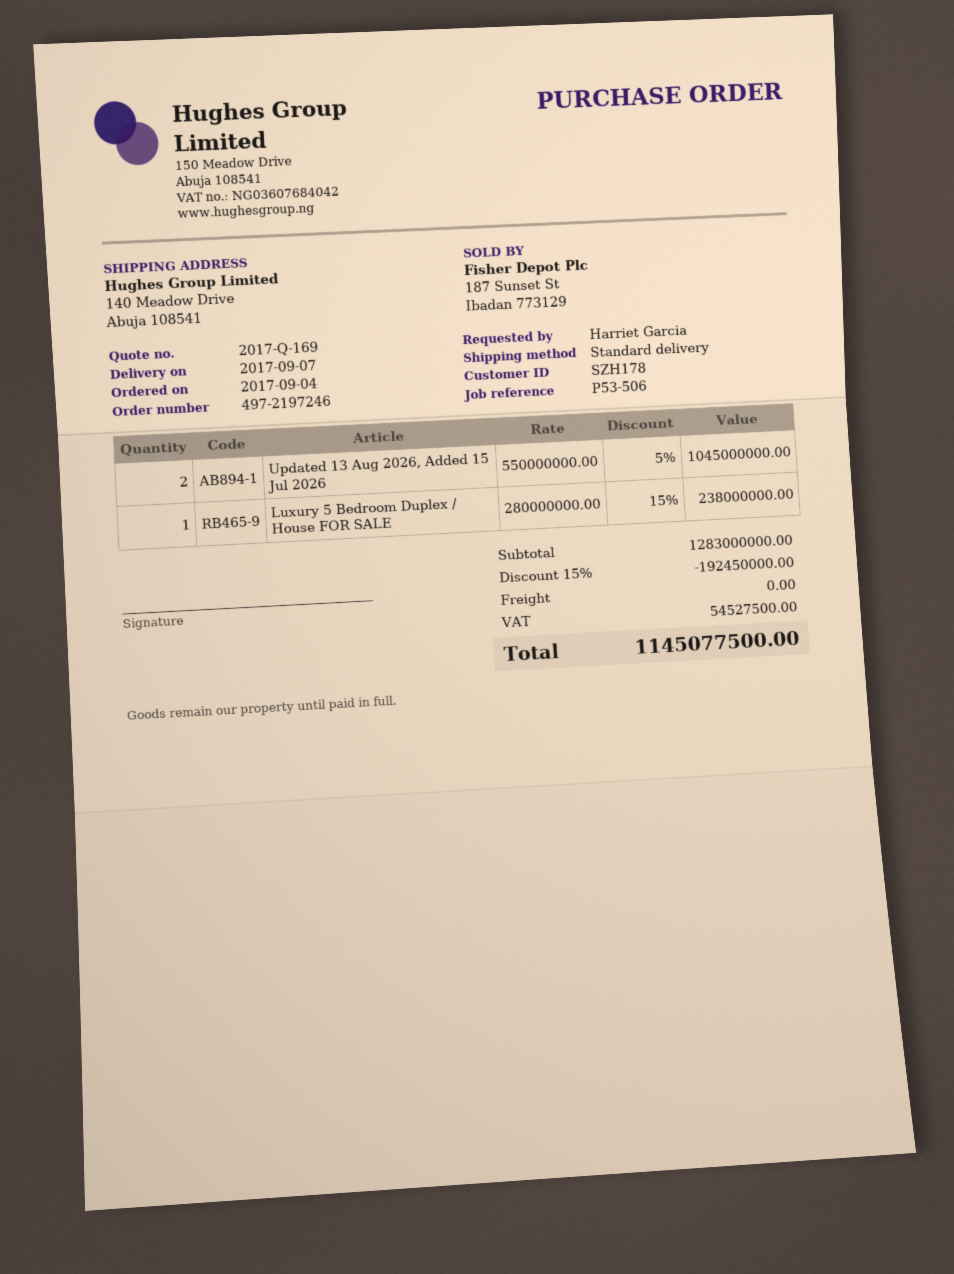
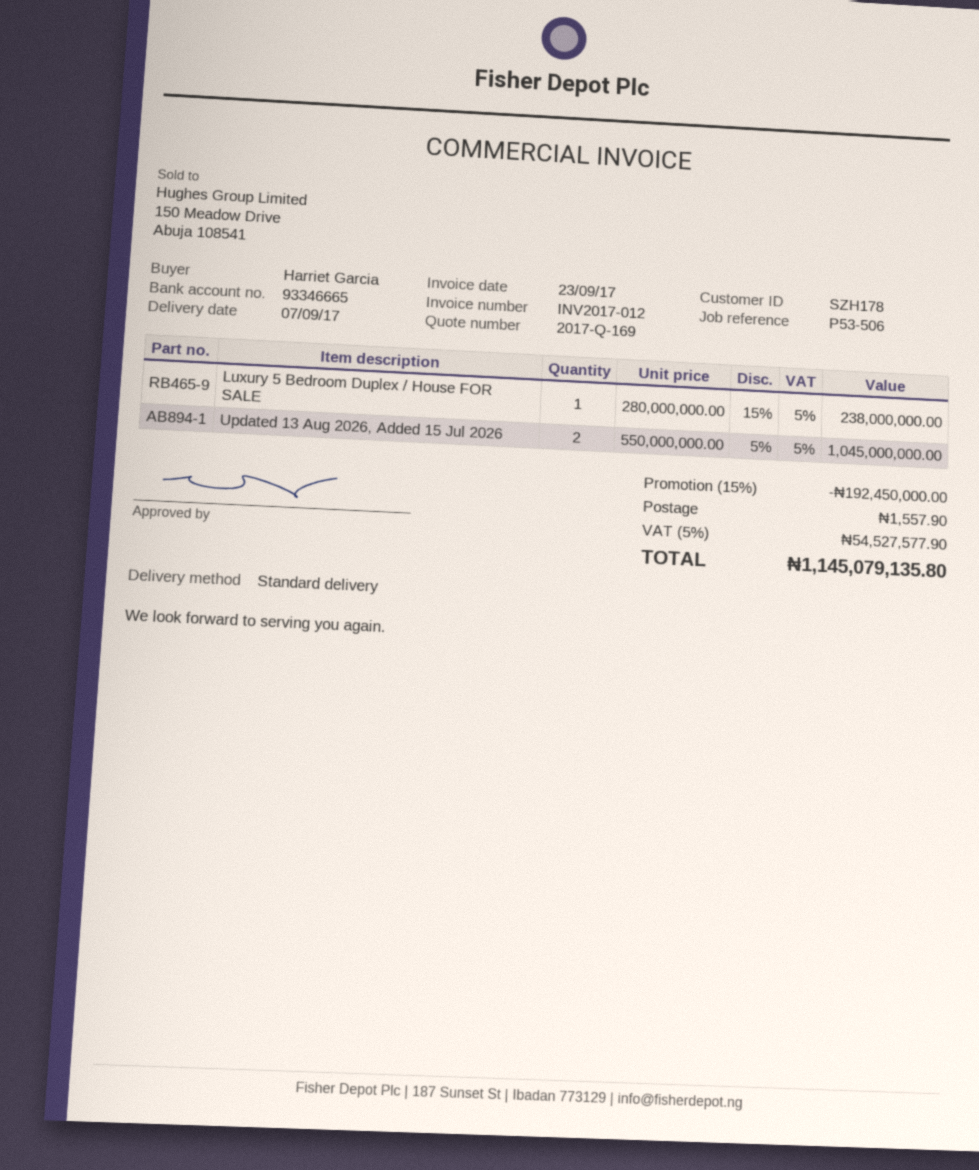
shipping: 0.00 -> 1557.90
tax: 54527500.00 -> 54527577.90
total: 1145077500.00 -> 1145079135.80

